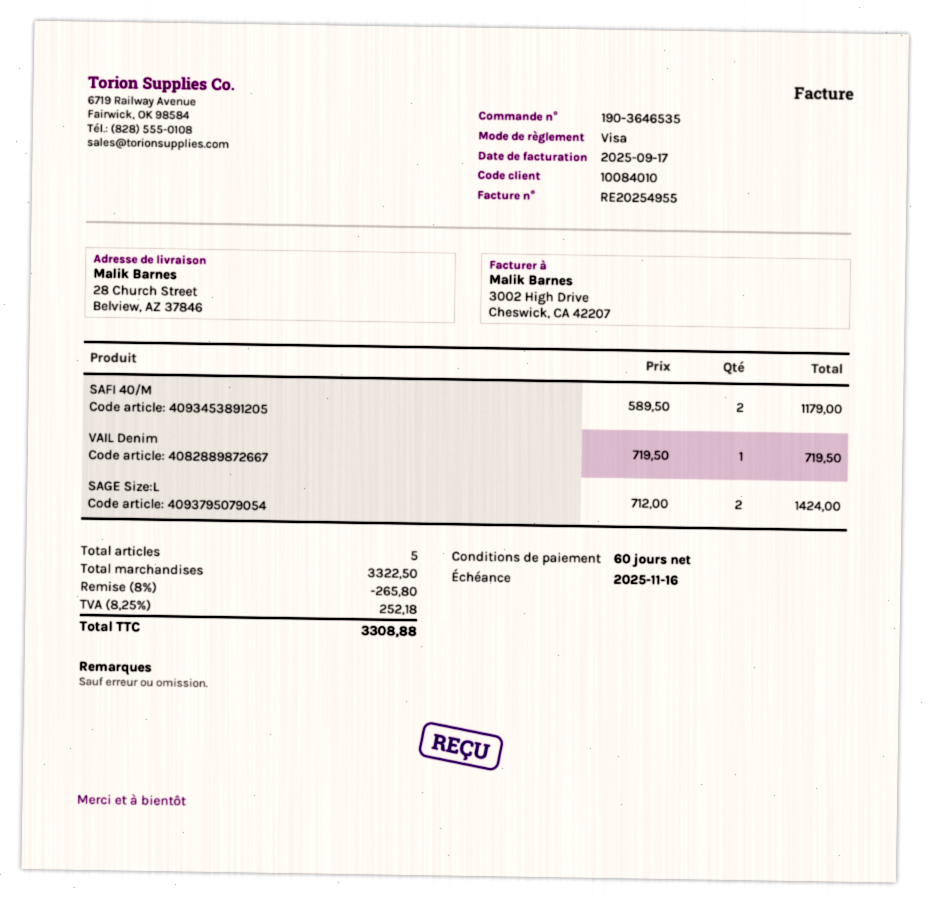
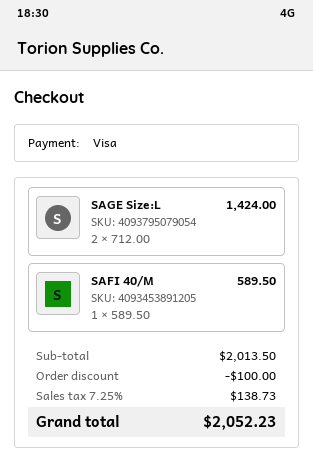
SAFI 40/M: 2 x 589.50 = 1179.00 -> 1 x 589.50 = 589.50
VAIL Denim: 1 x 719.50 = 719.50 -> none
subtotal: 3322.50 -> 2013.50
discount: 265.80 -> 100.00
tax: 8.25% = 252.18 -> 7.25% = 138.73
total: 3308.88 -> 2052.23

